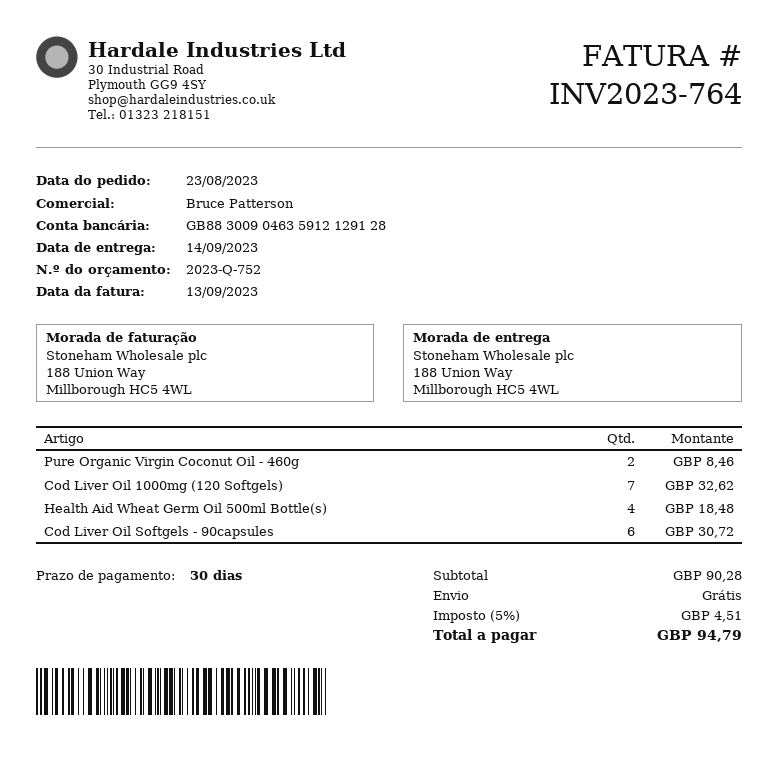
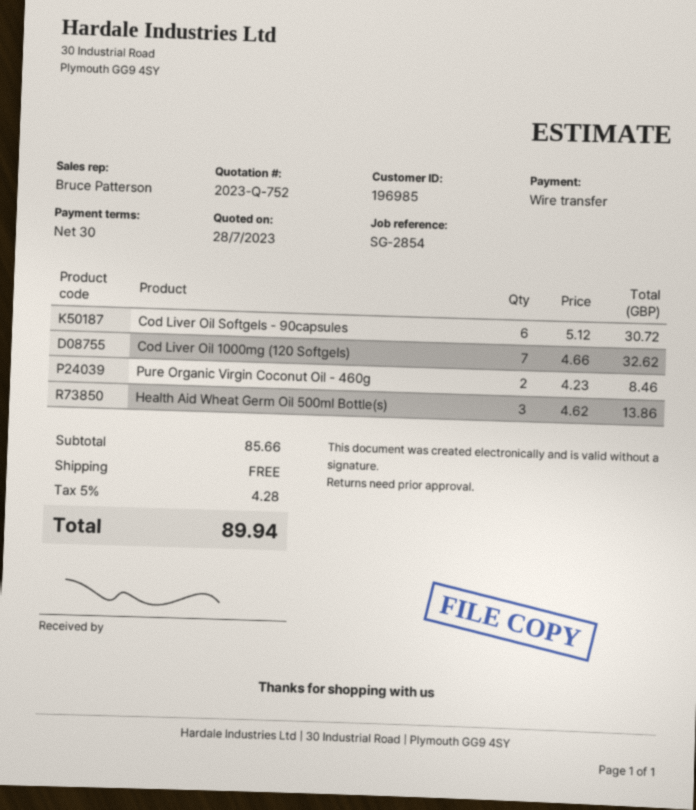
Health Aid Wheat Germ Oil 500ml Bottle(s): 4 for 18.48 -> 3 for 13.86
subtotal: 90.28 -> 85.66
tax: 5% = 4.51 -> 5% = 4.28
total: 94.79 -> 89.94

